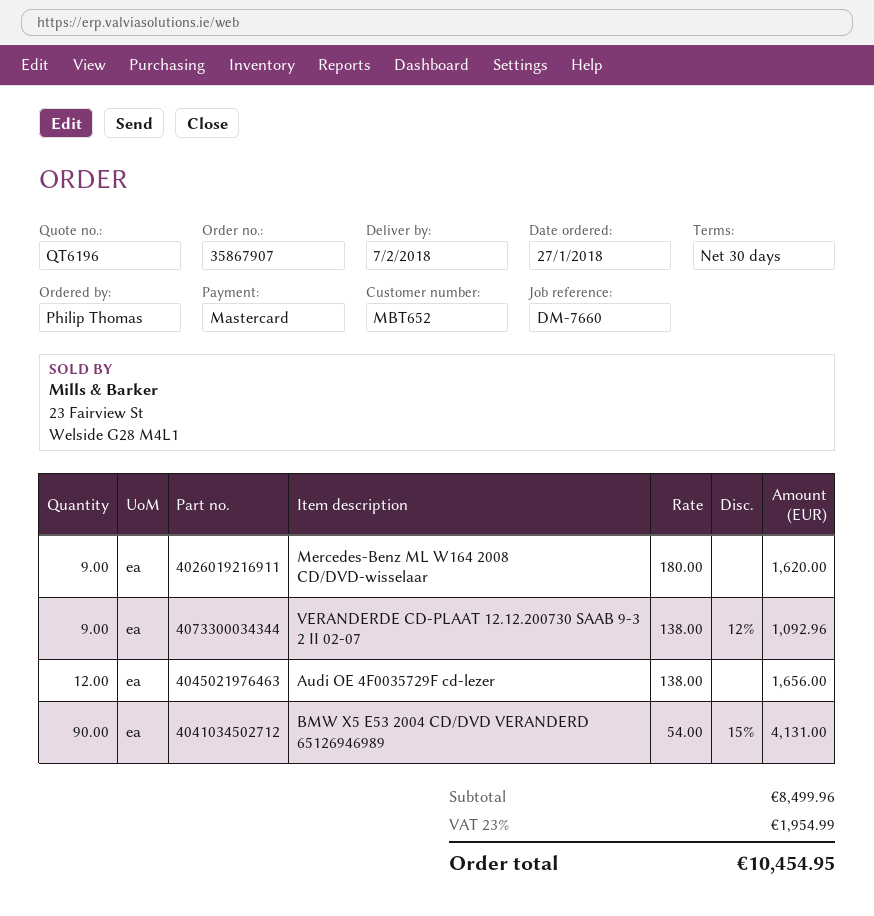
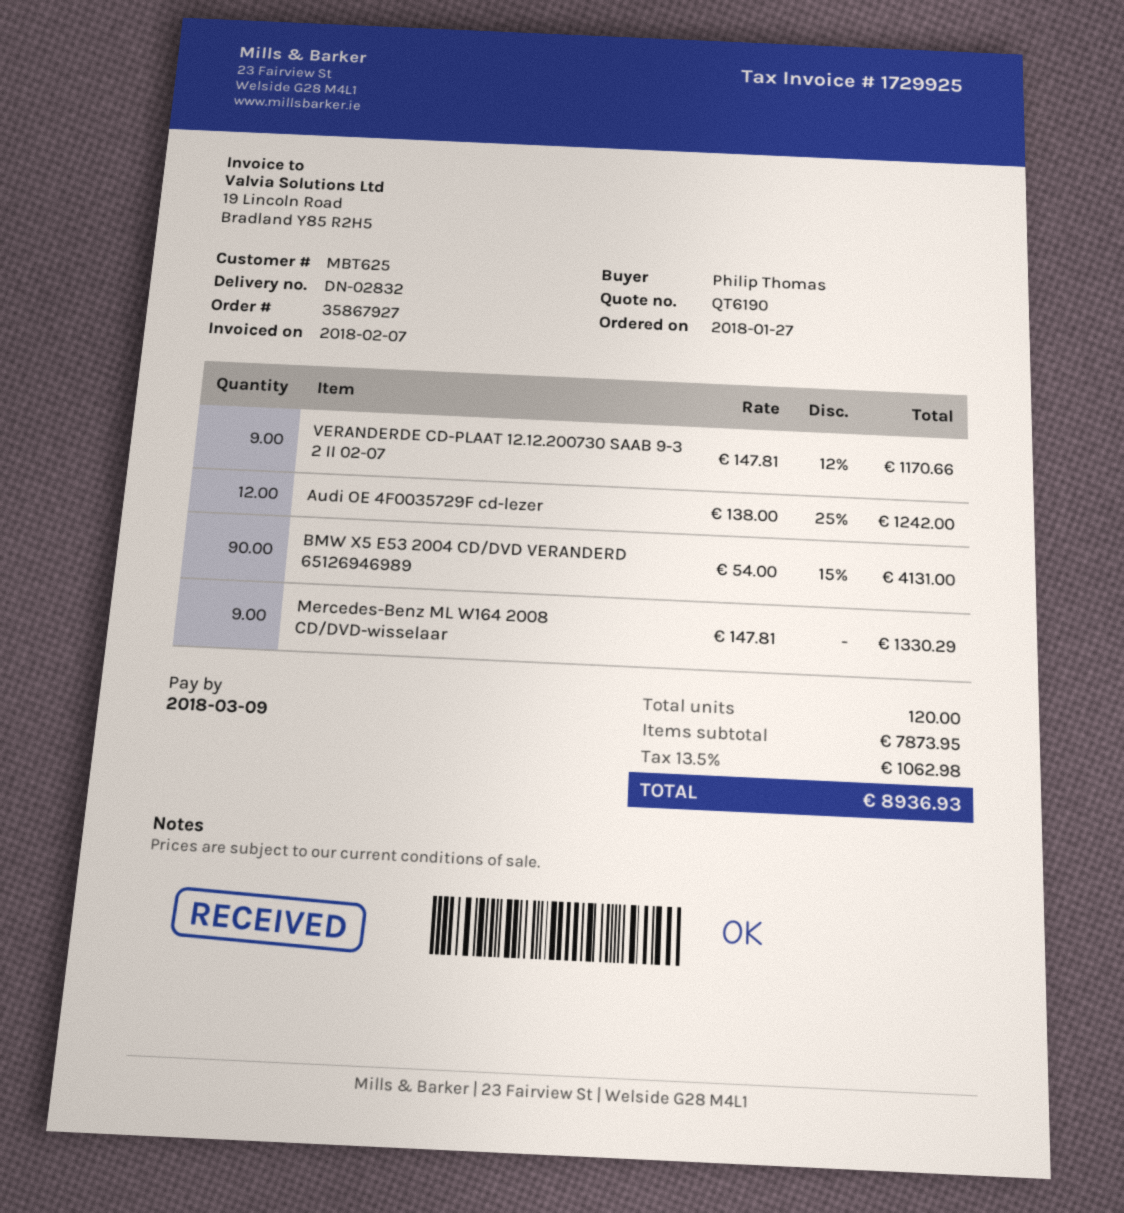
quote number: QT6196 -> QT6190
order number: 35867907 -> 35867927
customer number: MBT652 -> MBT625
Mercedes-Benz ML W164 2008 CD/DVD-wisselaar: 9 x 180.00 = 1620.00 -> 9 x 147.81 = 1330.29
VERANDERDE CD-PLAAT 12.12.200730 SAAB 9-3 2 II 02-07: 9 x 138.00 - 12% = 1092.96 -> 9 x 147.81 - 12% = 1170.66
Audi OE 4F0035729F cd-lezer: 12 x 138.00 = 1656.00 -> 12 x 138.00 - 25% = 1242.00
subtotal: 8499.96 -> 7873.95
tax: 23% = 1954.99 -> 13.5% = 1062.98
total: 10454.95 -> 8936.93

